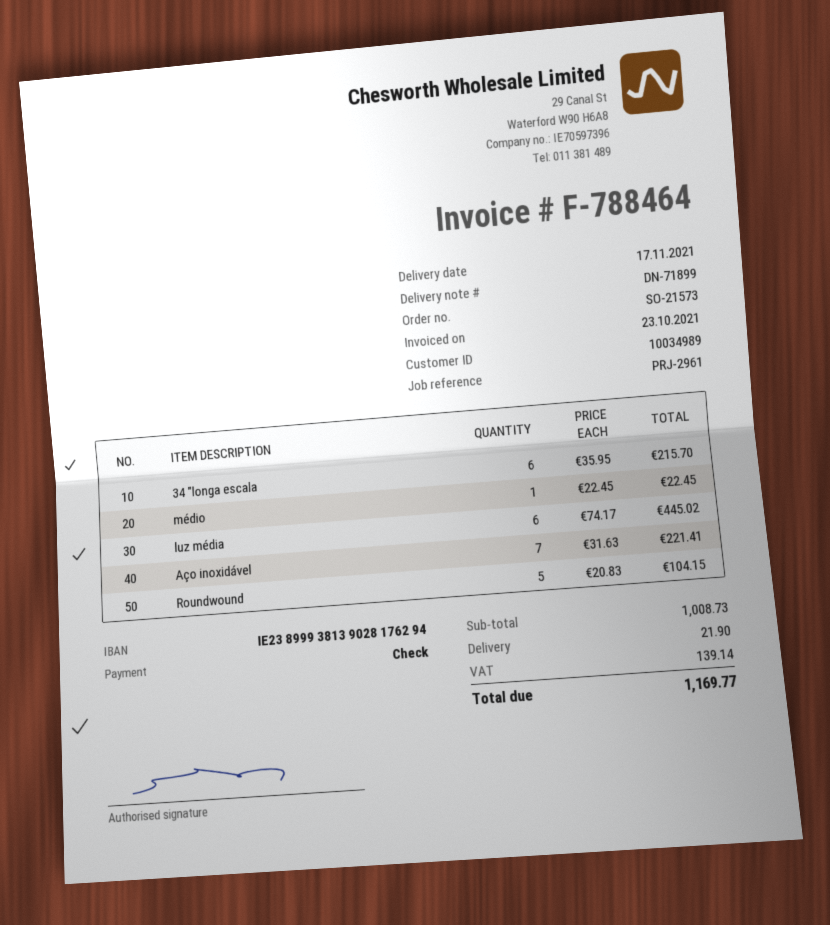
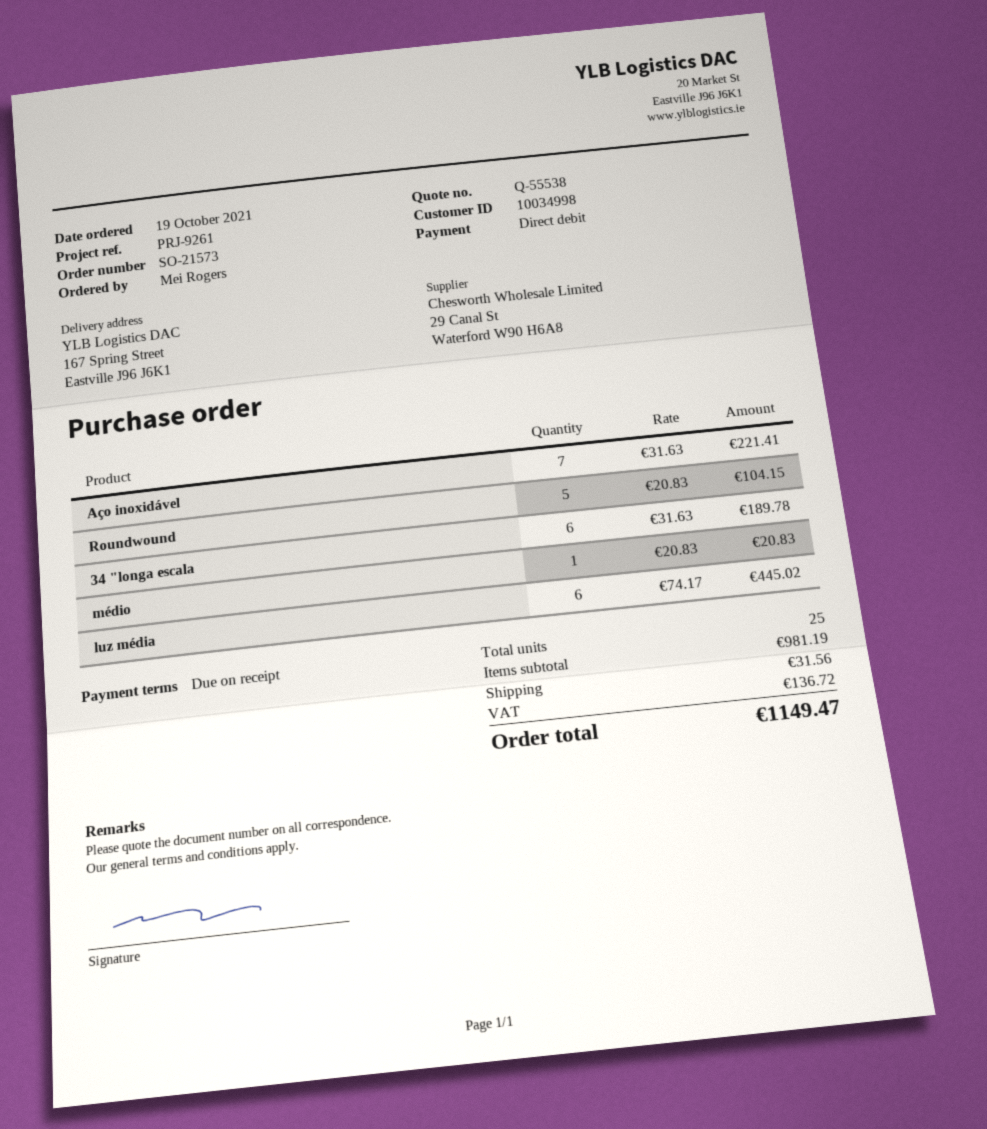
customer number: 10034989 -> 10034998
reference: PRJ-2961 -> PRJ-9261
payment method: cheque -> direct debit
34 "longa escala: 6 x 35.95 = 215.70 -> 6 x 31.63 = 189.78
médio: 1 x 22.45 = 22.45 -> 1 x 20.83 = 20.83
subtotal: 1008.73 -> 981.19
shipping: 21.90 -> 31.56
tax: 139.14 -> 136.72
total: 1169.77 -> 1149.47

